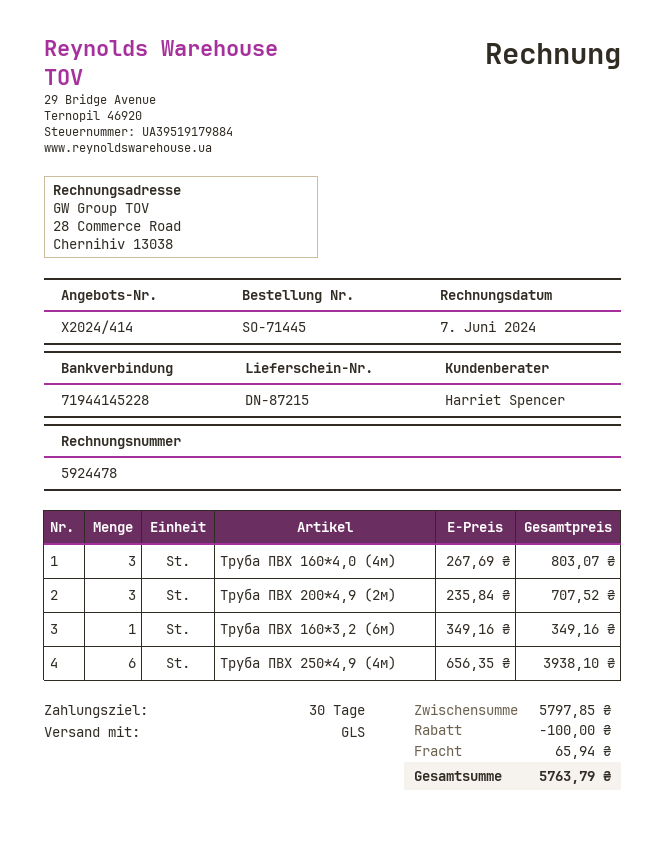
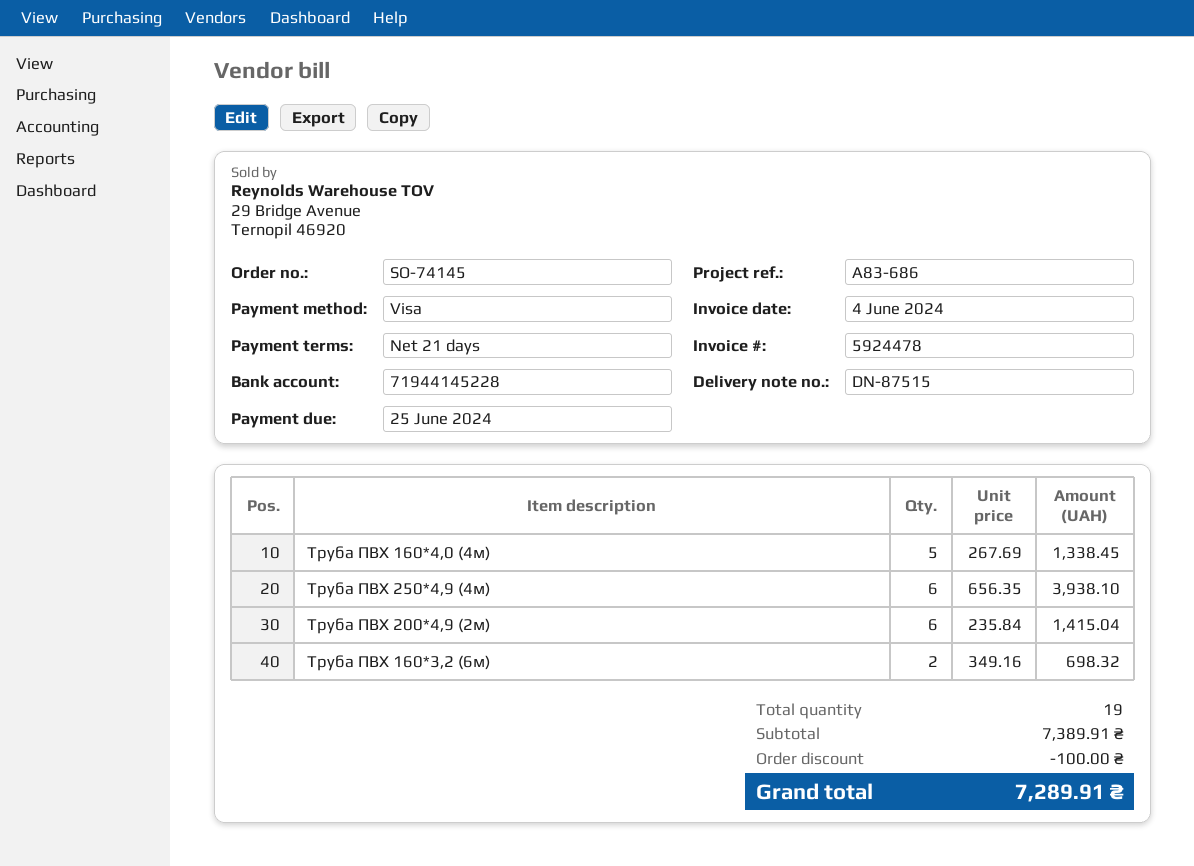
order number: SO-71445 -> SO-74145
delivery note number: DN-87215 -> DN-87515
invoice date: 2024-06-07 -> 2024-06-04
payment terms: 30 days -> 21 days
Труба ПВХ 160*4,0 (4м): 3 x 267.69 = 803.07 -> 5 x 267.69 = 1338.45
Труба ПВХ 200*4,9 (2м): 3 x 235.84 = 707.52 -> 6 x 235.84 = 1415.04
Труба ПВХ 160*3,2 (6м): 1 x 349.16 = 349.16 -> 2 x 349.16 = 698.32
subtotal: 5797.85 -> 7389.91
shipping: 65.94 -> none
total: 5763.79 -> 7289.91

